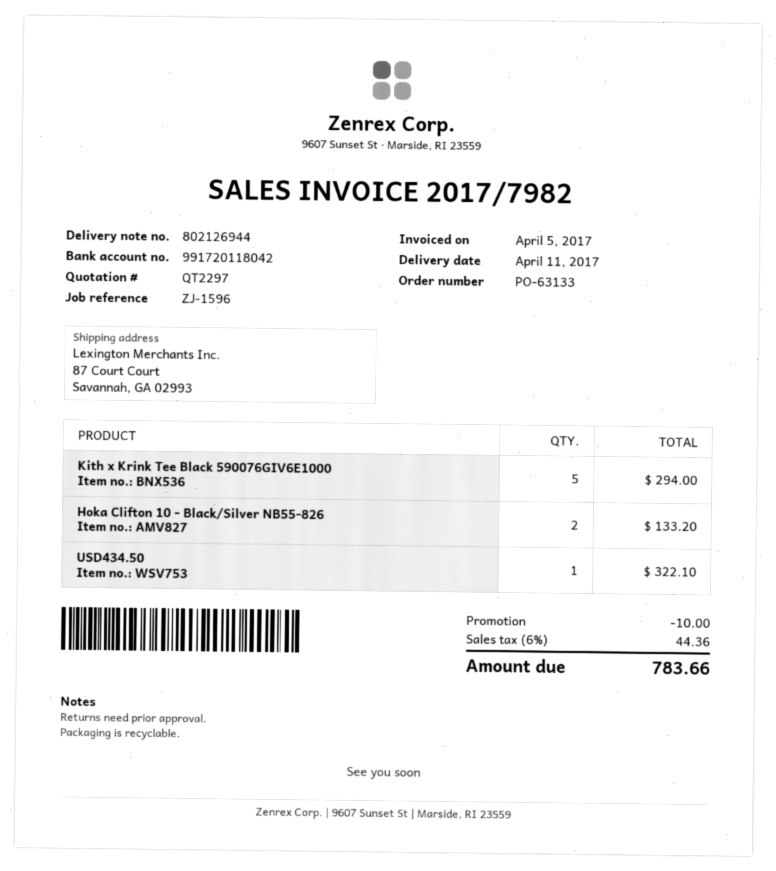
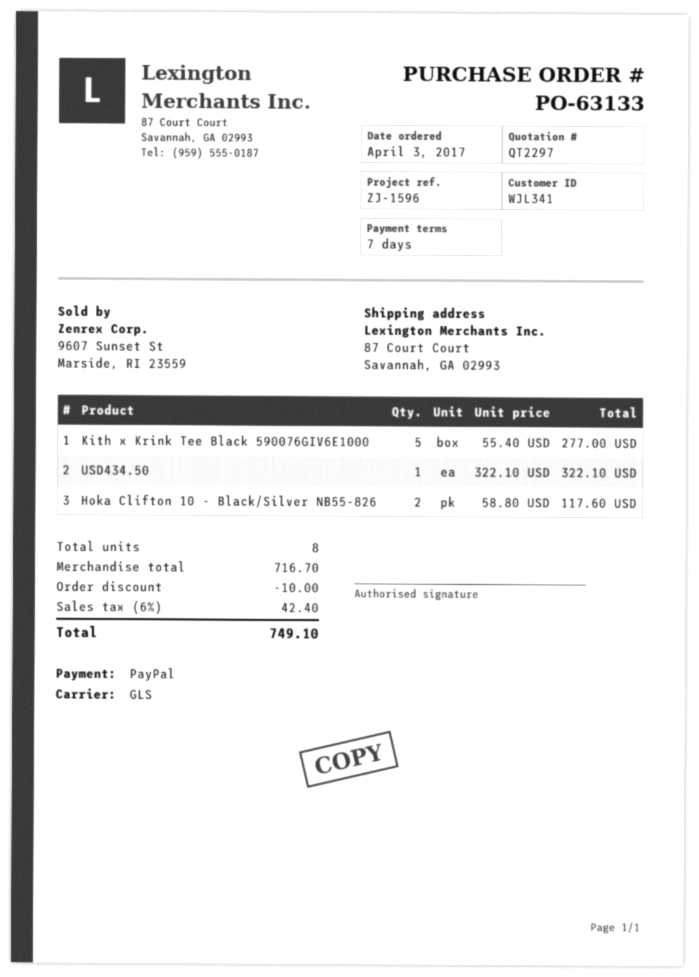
Kith x Krink Tee Black 590076GIV6E1000: 5 for 294.00 -> 5 for 277.00
Hoka Clifton 10 - Black/Silver NB55-826: 2 for 133.20 -> 2 for 117.60
tax: 6% = 44.36 -> 6% = 42.40
total: 783.66 -> 749.10

